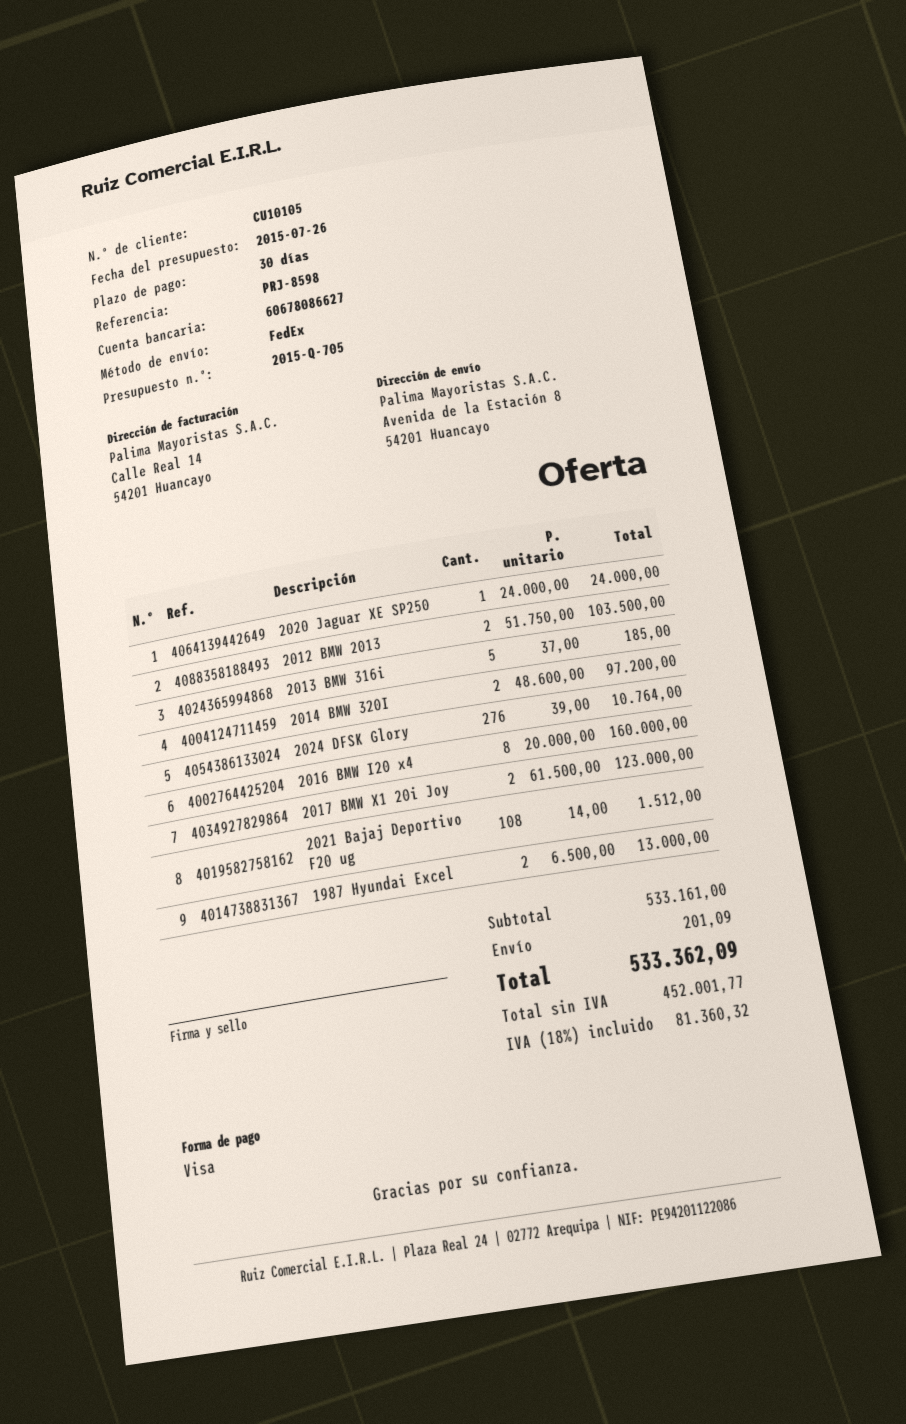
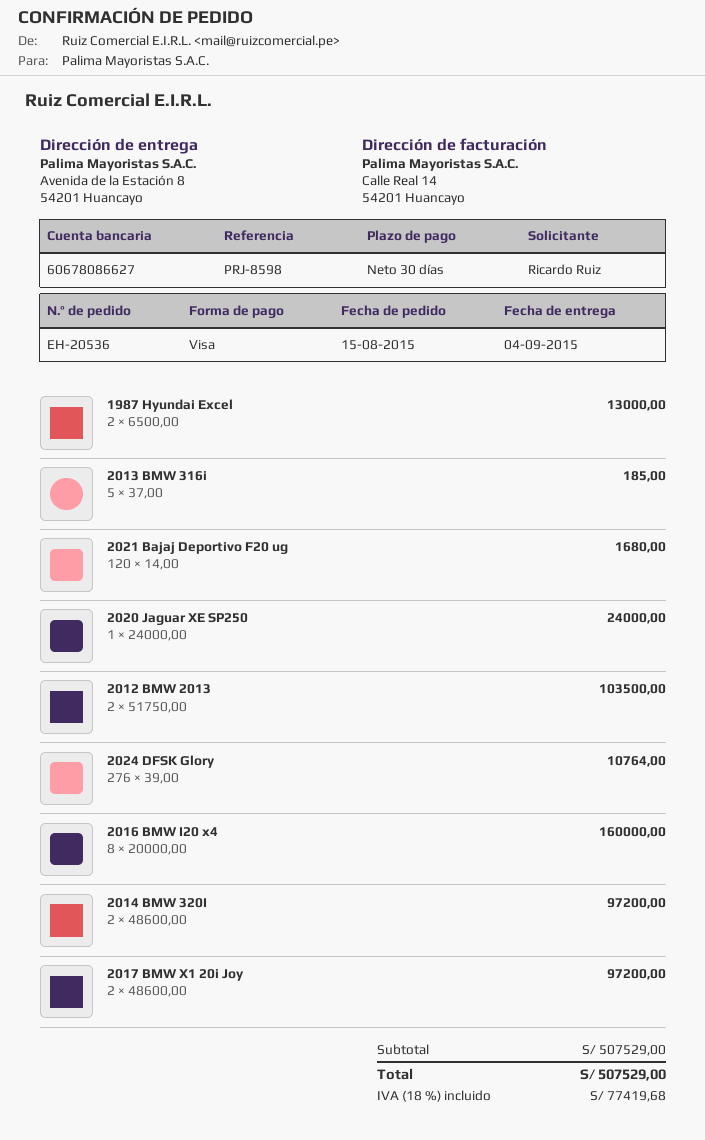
2017 BMW X1 20i Joy: 2 x 61500.00 = 123000.00 -> 2 x 48600.00 = 97200.00
2021 Bajaj Deportivo F20 ug: 108 x 14.00 = 1512.00 -> 120 x 14.00 = 1680.00
subtotal: 533161.00 -> 507529.00
shipping: 201.09 -> none
tax: 18% = 81360.32 -> 18% = 77419.68
total: 533362.09 -> 507529.00

